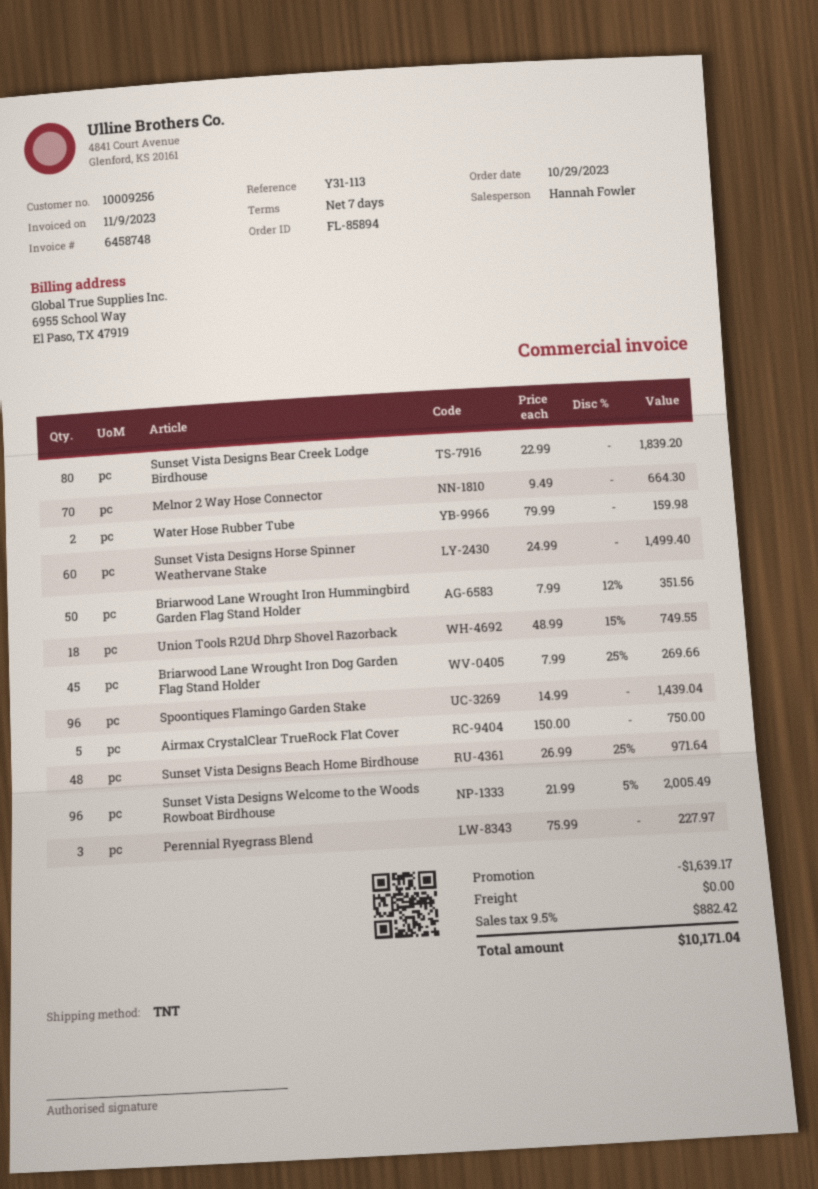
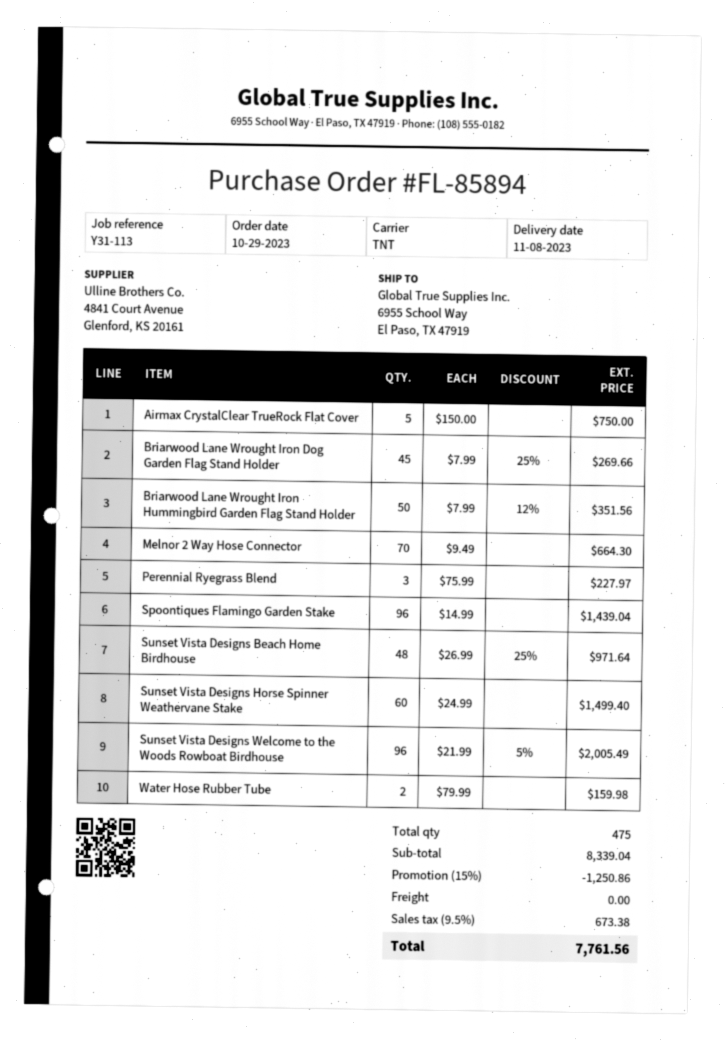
Sunset Vista Designs Bear Creek Lodge Birdhouse: 80 x 22.99 = 1839.20 -> none
Union Tools R2Ud Dhrp Shovel Razorback: 18 x 48.99 - 15% = 749.55 -> none
discount: 1639.17 -> 1250.86
tax: 9.5% = 882.42 -> 9.5% = 673.38
total: 10171.04 -> 7761.56

